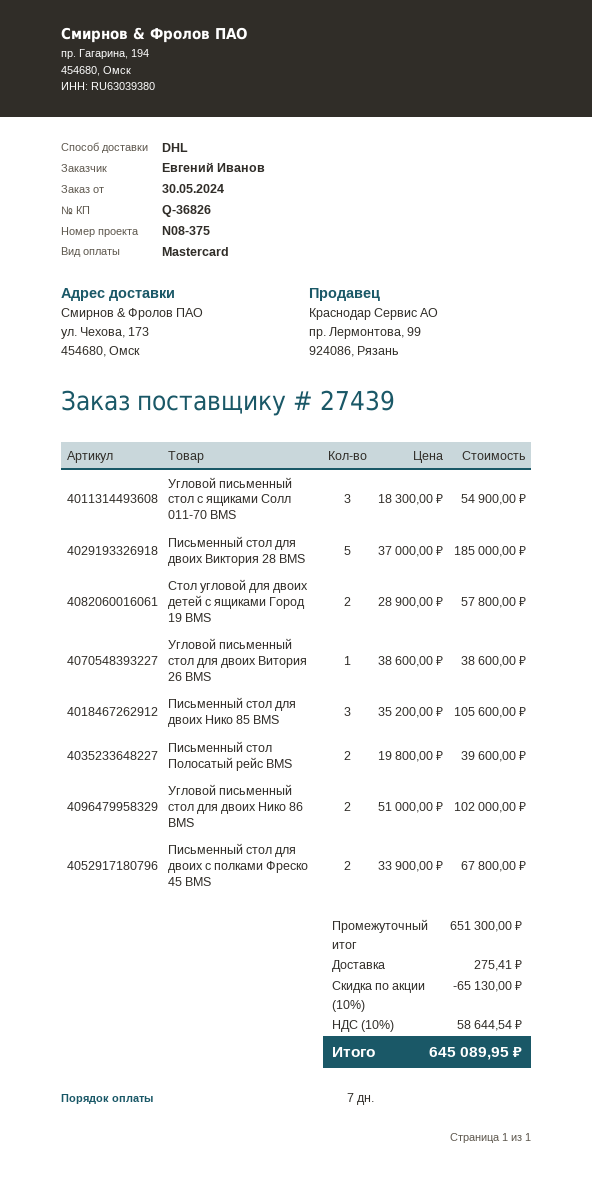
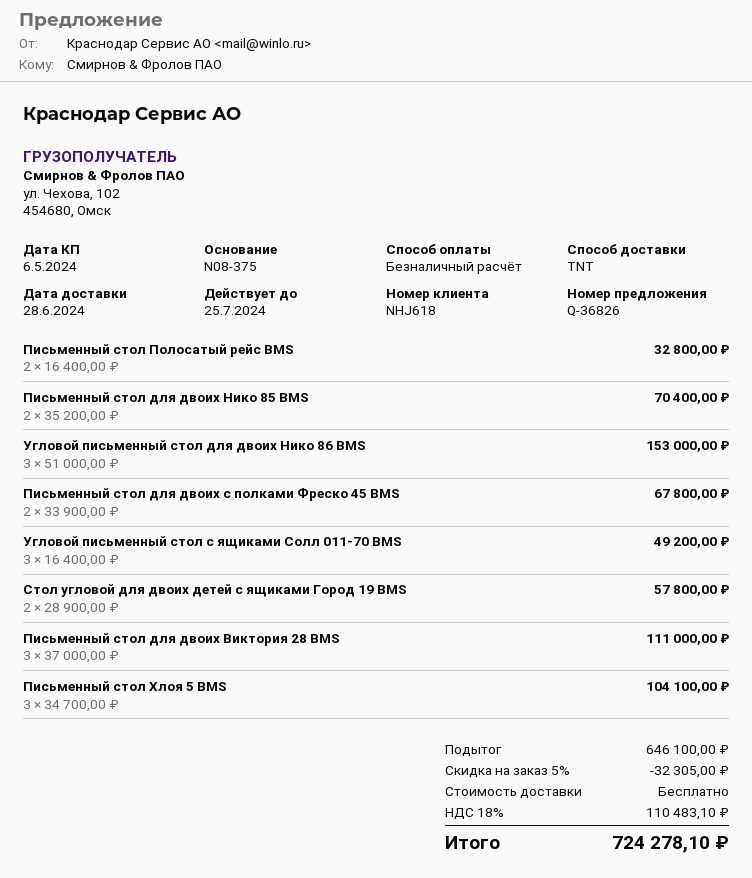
payment method: Mastercard -> bank transfer
shipping method: DHL -> TNT
ship to: ул. Чехова, 173, 454680, Омск -> ул. Чехова, 102, 454680, Омск
Угловой письменный стол с ящиками Солл 011-70 BMS: 3 x 18300.00 = 54900.00 -> 3 x 16400.00 = 49200.00
Письменный стол для двоих Виктория 28 BMS: 5 x 37000.00 = 185000.00 -> 3 x 37000.00 = 111000.00
Угловой письменный стол для двоих Витория 26 BMS: 1 x 38600.00 = 38600.00 -> none
Письменный стол для двоих Нико 85 BMS: 3 x 35200.00 = 105600.00 -> 2 x 35200.00 = 70400.00
Письменный стол Полосатый рейс BMS: 2 x 19800.00 = 39600.00 -> 2 x 16400.00 = 32800.00
Угловой письменный стол для двоих Нико 86 BMS: 2 x 51000.00 = 102000.00 -> 3 x 51000.00 = 153000.00
Письменный стол Хлоя 5 BMS: none -> 3 x 34700.00 = 104100.00
subtotal: 651300.00 -> 646100.00
discount: 10% = 65130.00 -> 5% = 32305.00
shipping: 275.41 -> 0.00
tax: 10% = 58644.54 -> 18% = 110483.10
total: 645089.95 -> 724278.10

